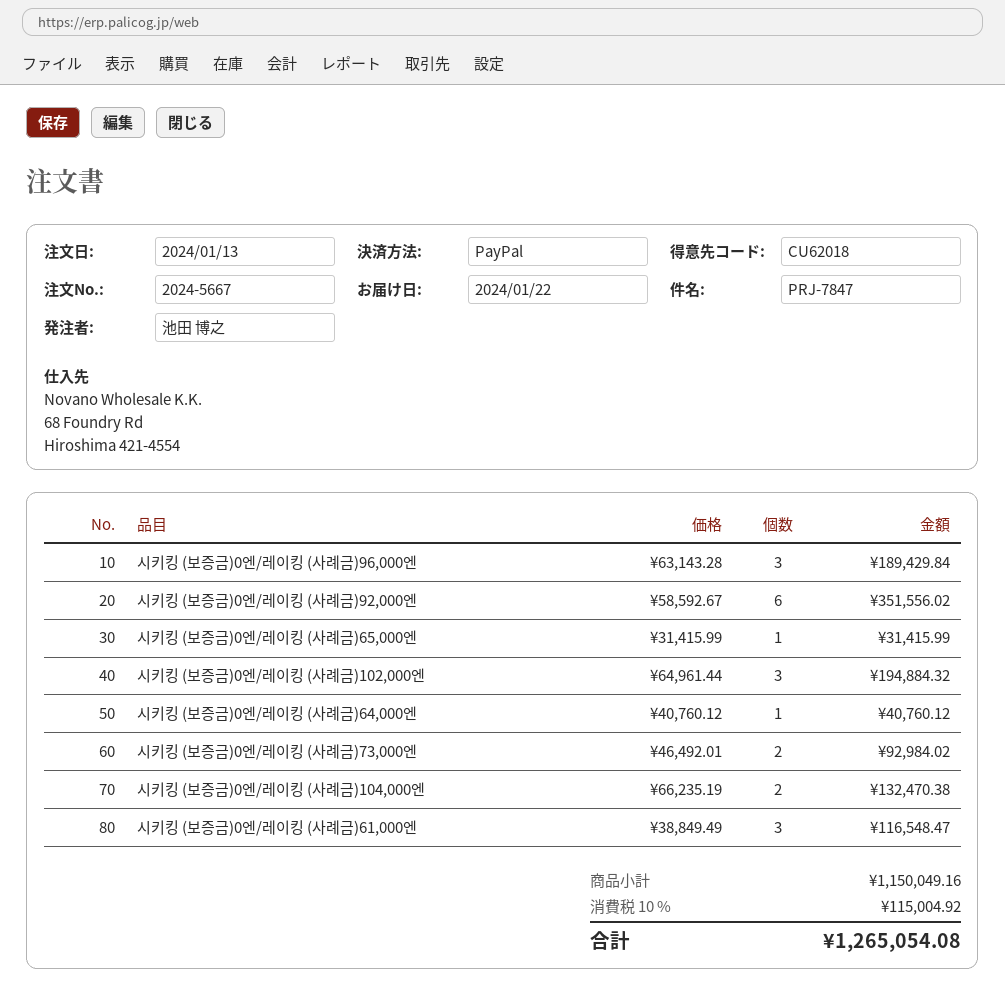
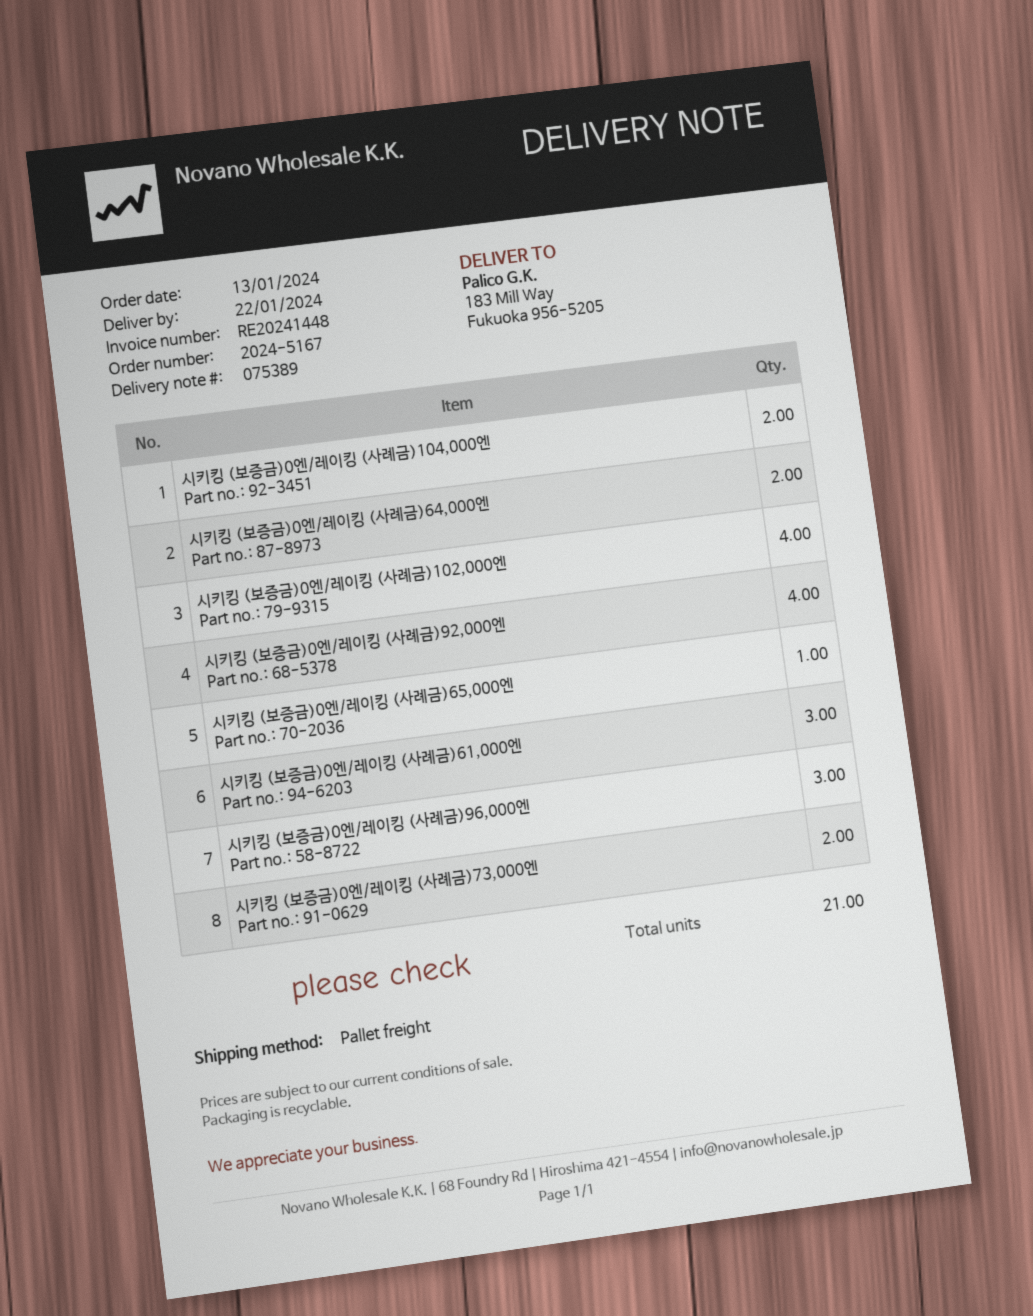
order number: 2024-5667 -> 2024-5167
시키킹 (보증금)0엔/레이킹 (사례금)92,000엔: 6 -> 4
시키킹 (보증금)0엔/레이킹 (사례금)102,000엔: 3 -> 4
시키킹 (보증금)0엔/레이킹 (사례금)64,000엔: 1 -> 2

